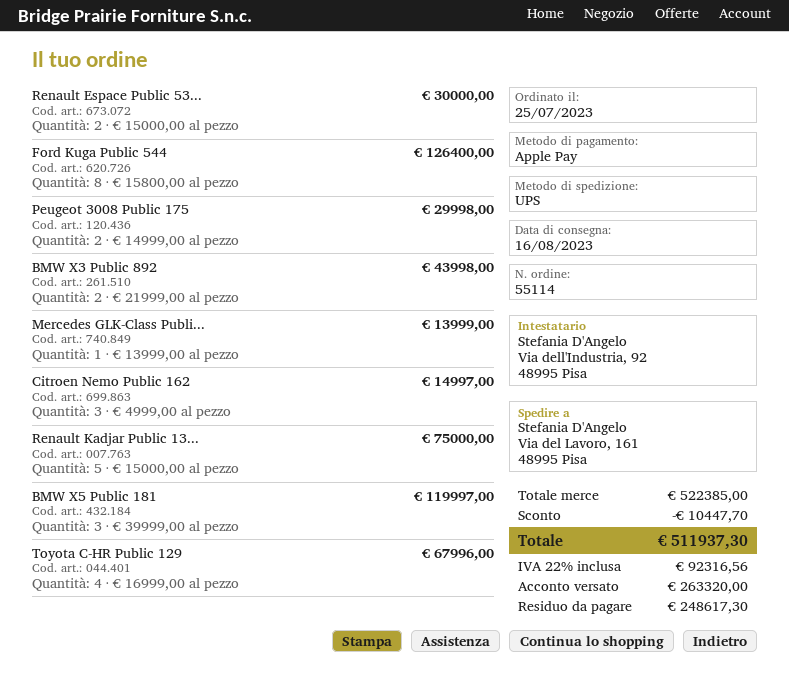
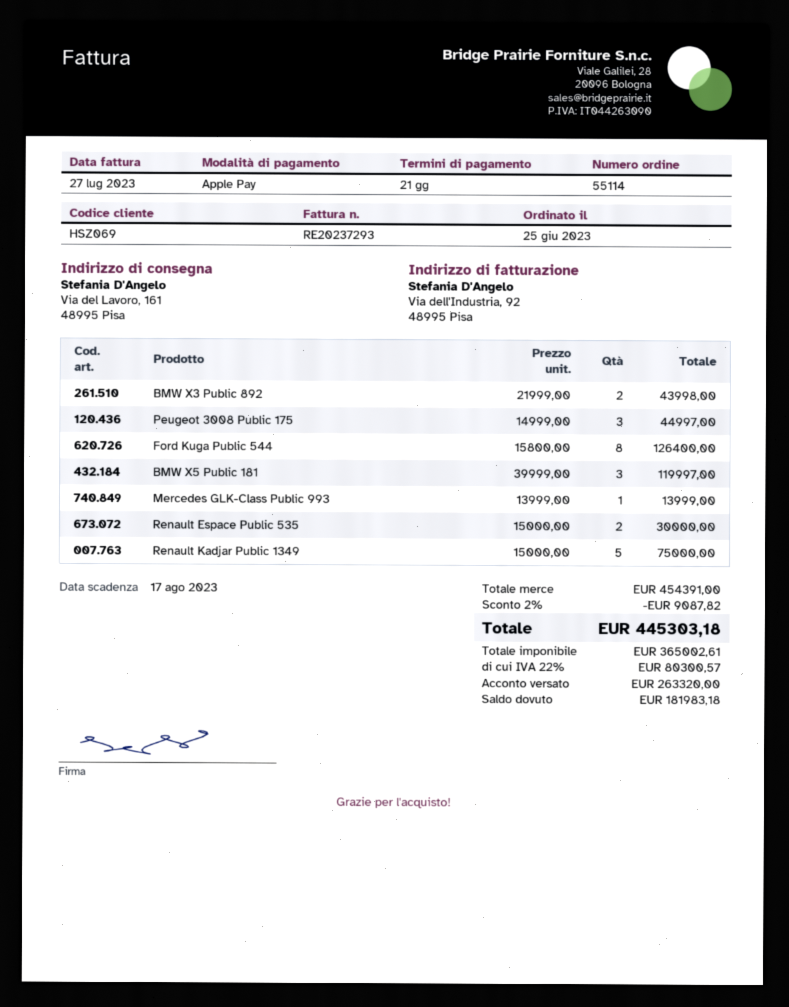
order date: 2023-07-25 -> 2023-06-25
Peugeot 3008 Public 175: 2 x 14999.00 = 29998.00 -> 3 x 14999.00 = 44997.00
Citroen Nemo Public 162: 3 x 4999.00 = 14997.00 -> none
Toyota C-HR Public 129: 4 x 16999.00 = 67996.00 -> none
subtotal: 522385.00 -> 454391.00
discount: 10447.70 -> 9087.82
tax: 22% = 92316.56 -> 22% = 80300.57
total: 511937.30 -> 445303.18
balance: 248617.30 -> 181983.18

